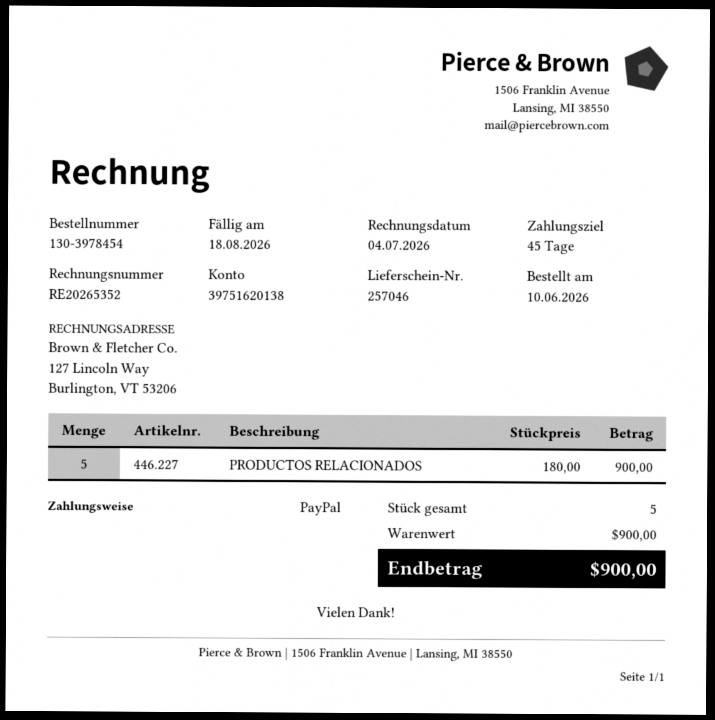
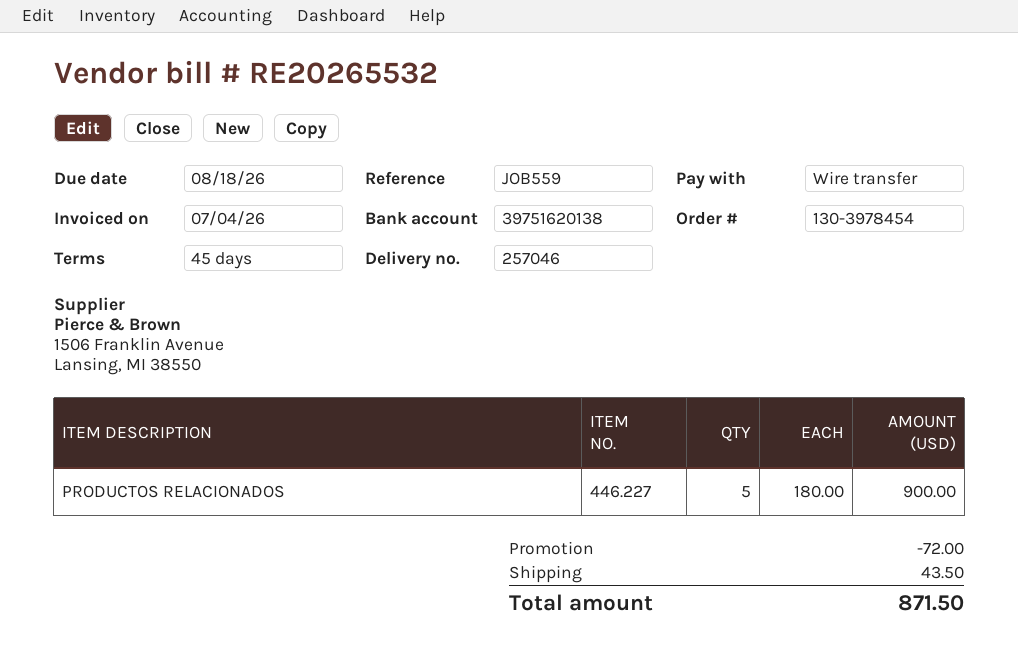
invoice number: RE20265352 -> RE20265532
payment method: PayPal -> bank transfer
discount: none -> 72.00
shipping: none -> 43.50
total: 900.00 -> 871.50

